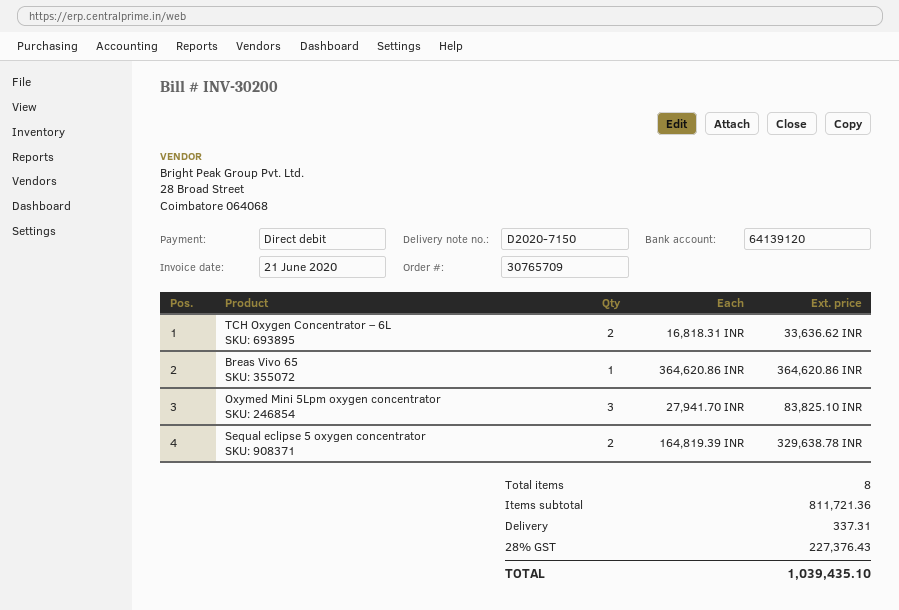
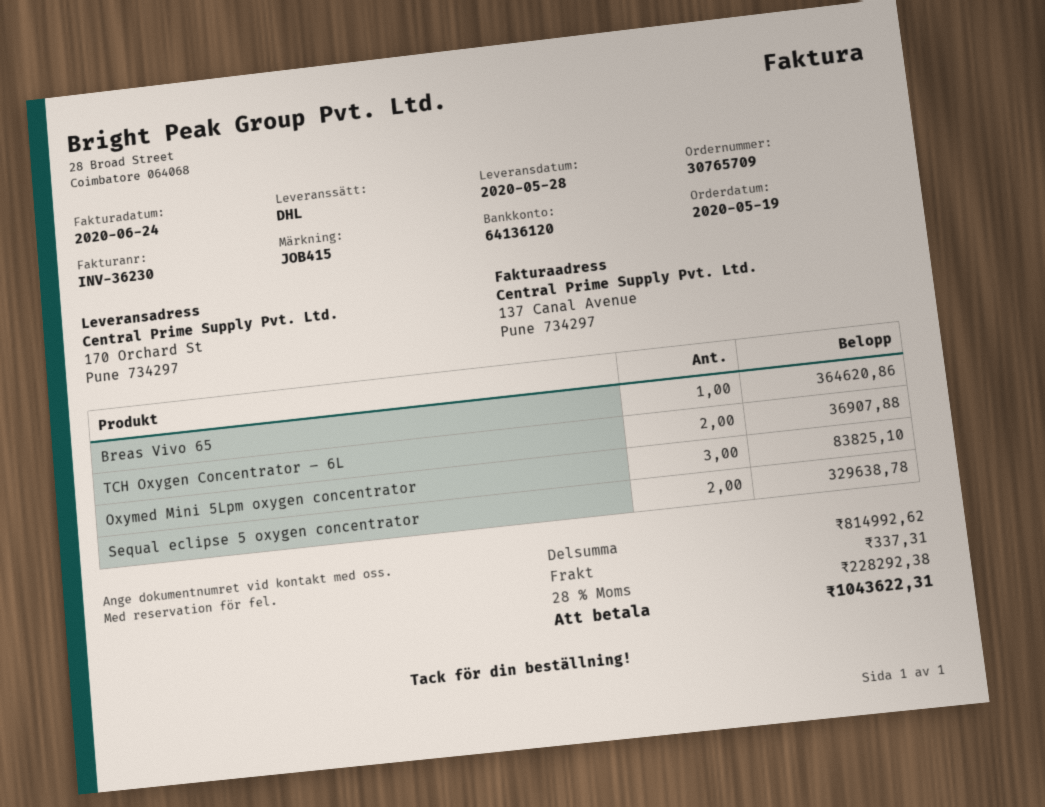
invoice number: INV-30200 -> INV-36230
invoice date: 2020-06-21 -> 2020-06-24
bank account: 64139120 -> 64136120
TCH Oxygen Concentrator – 6L: 2 for 33636.62 -> 2 for 36907.88
subtotal: 811721.36 -> 814992.62
tax: 28% = 227376.43 -> 28% = 228292.38
total: 1039435.10 -> 1043622.31

